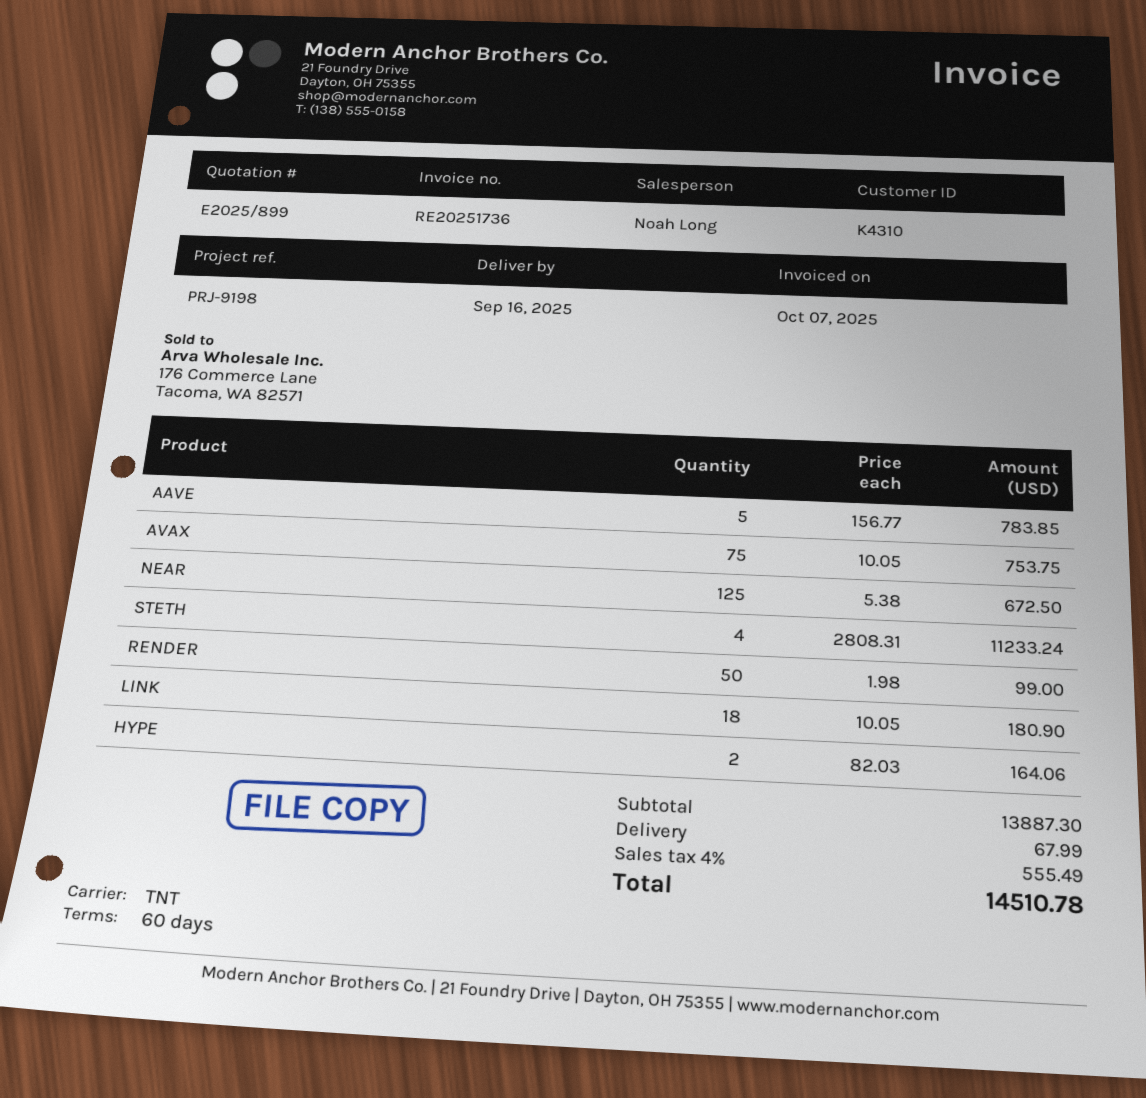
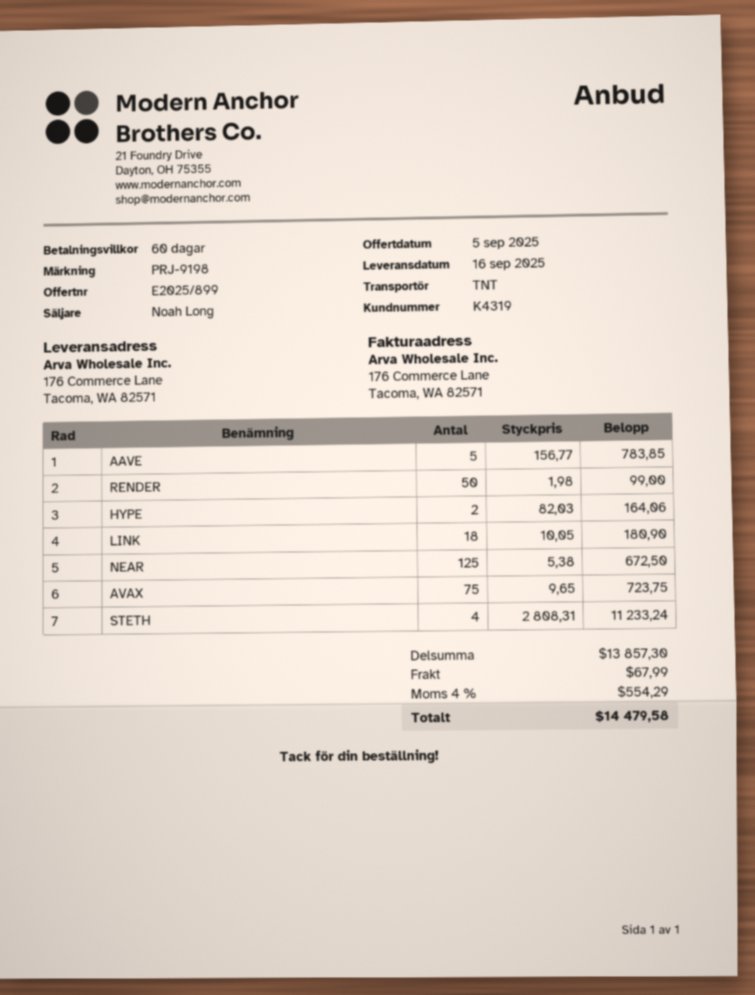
customer number: K4310 -> K4319
AVAX: 75 x 10.05 = 753.75 -> 75 x 9.65 = 723.75
subtotal: 13887.30 -> 13857.30
tax: 4% = 555.49 -> 4% = 554.29
total: 14510.78 -> 14479.58

